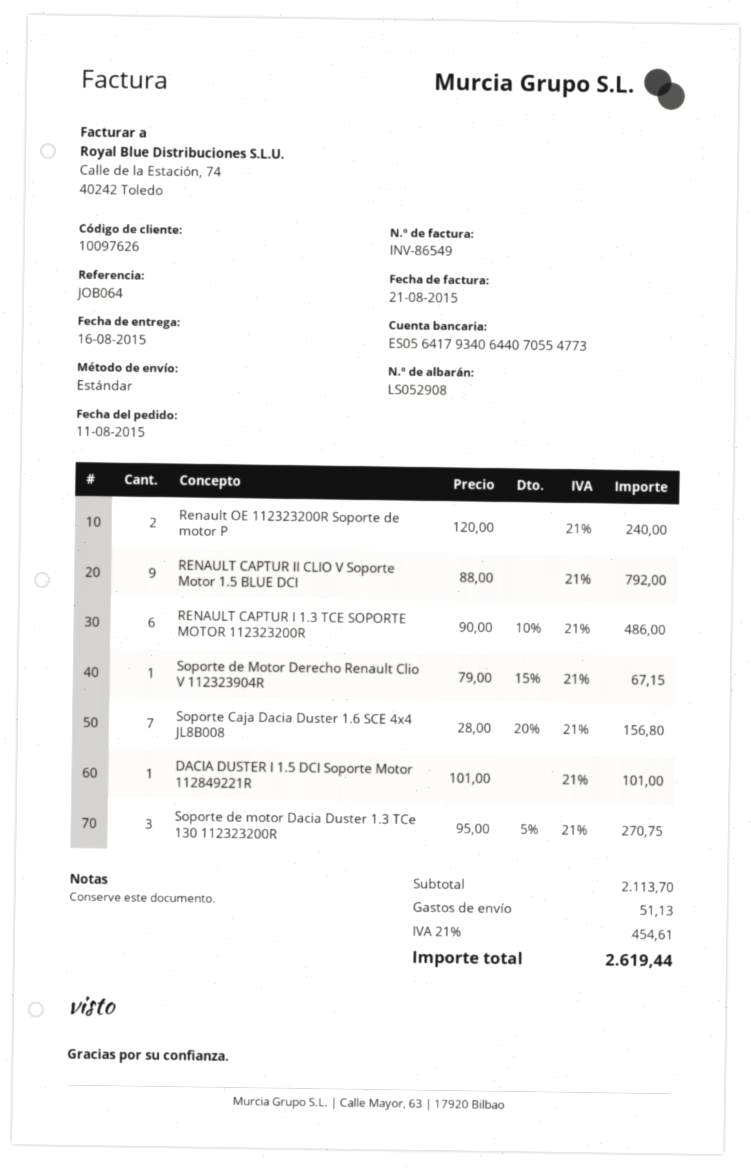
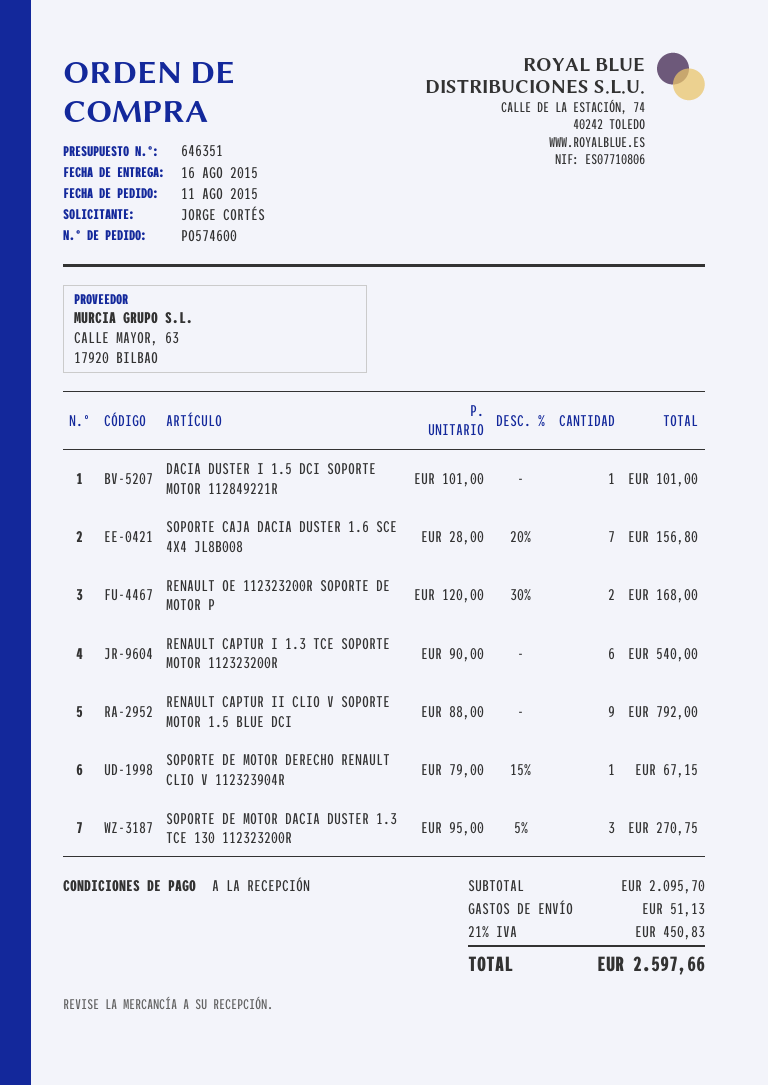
Renault OE 112323200R Soporte de motor P: 2 x 120.00 = 240.00 -> 2 x 120.00 - 30% = 168.00
RENAULT CAPTUR I 1.3 TCE SOPORTE MOTOR 112323200R: 6 x 90.00 - 10% = 486.00 -> 6 x 90.00 = 540.00
subtotal: 2113.70 -> 2095.70
tax: 21% = 454.61 -> 21% = 450.83
total: 2619.44 -> 2597.66

